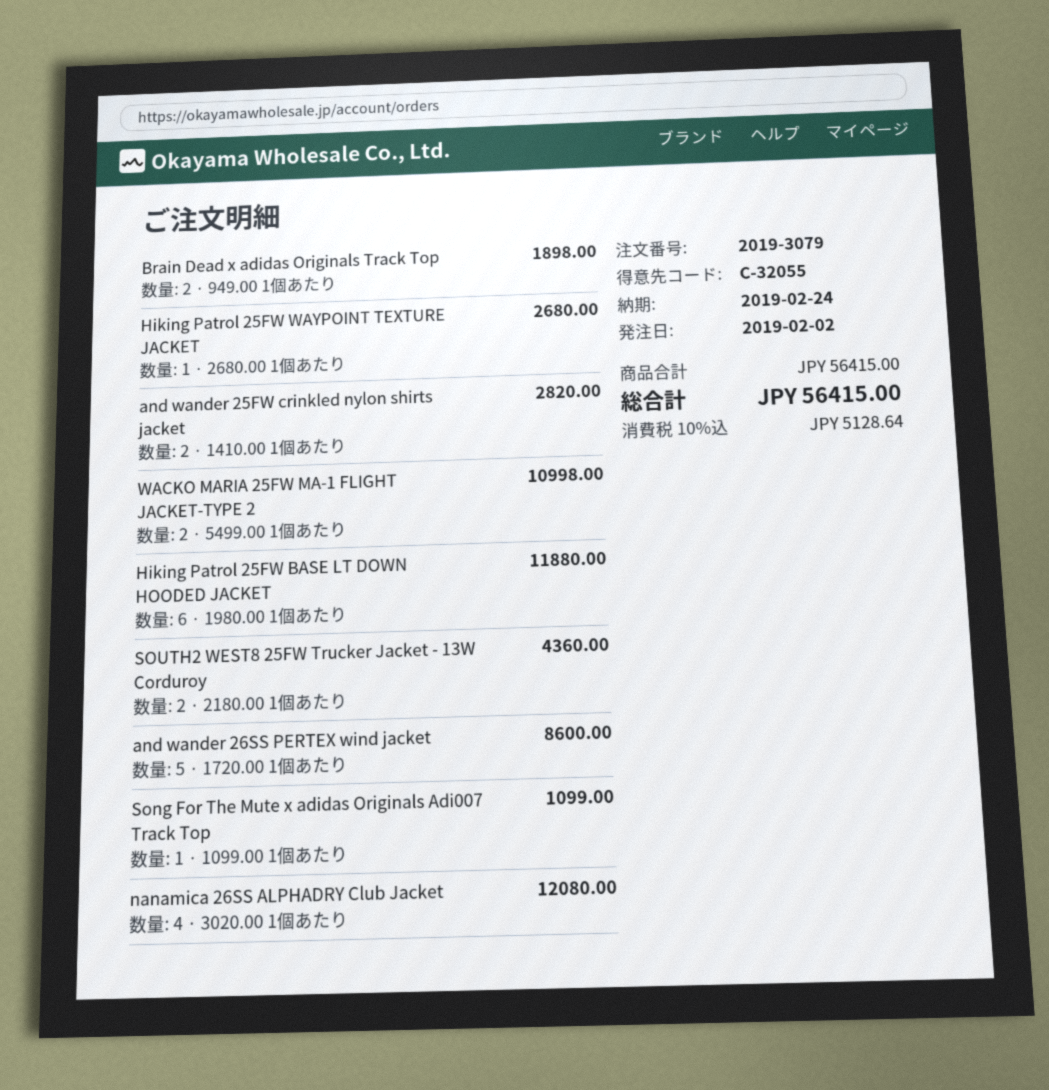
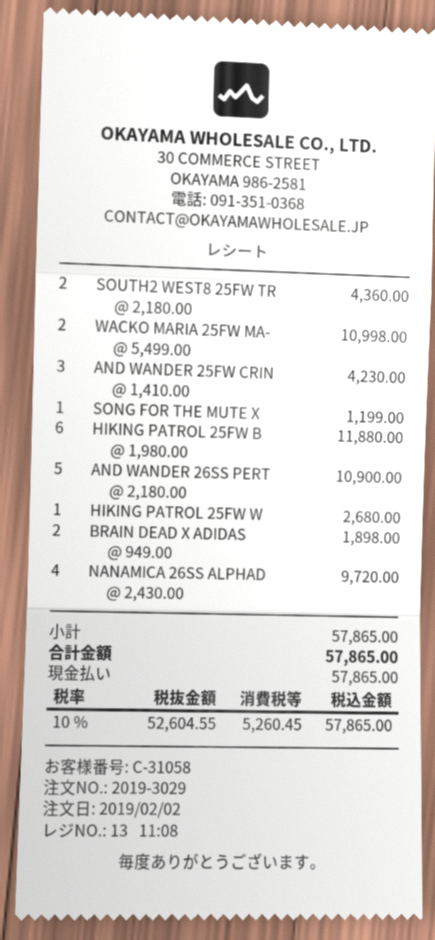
order number: 2019-3079 -> 2019-3029
customer number: C-32055 -> C-31058
and wander 25FW crinkled nylon shirts jacket: 2 x 1410.00 = 2820.00 -> 3 x 1410.00 = 4230.00
and wander 26SS PERTEX wind jacket: 5 x 1720.00 = 8600.00 -> 5 x 2180.00 = 10900.00
Song For The Mute x adidas Originals Adi007 Track Top: 1 x 1099.00 = 1099.00 -> 1 x 1199.00 = 1199.00
nanamica 26SS ALPHADRY Club Jacket: 4 x 3020.00 = 12080.00 -> 4 x 2430.00 = 9720.00
subtotal: 56415.00 -> 57865.00
tax: 10% = 5128.64 -> 10% = 5260.45
total: 56415.00 -> 57865.00

